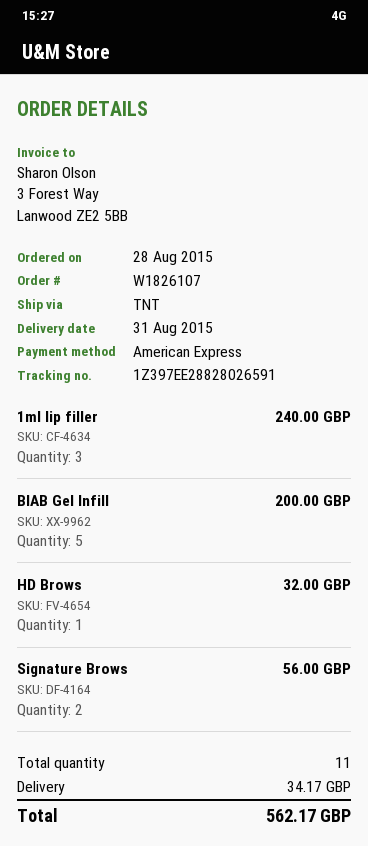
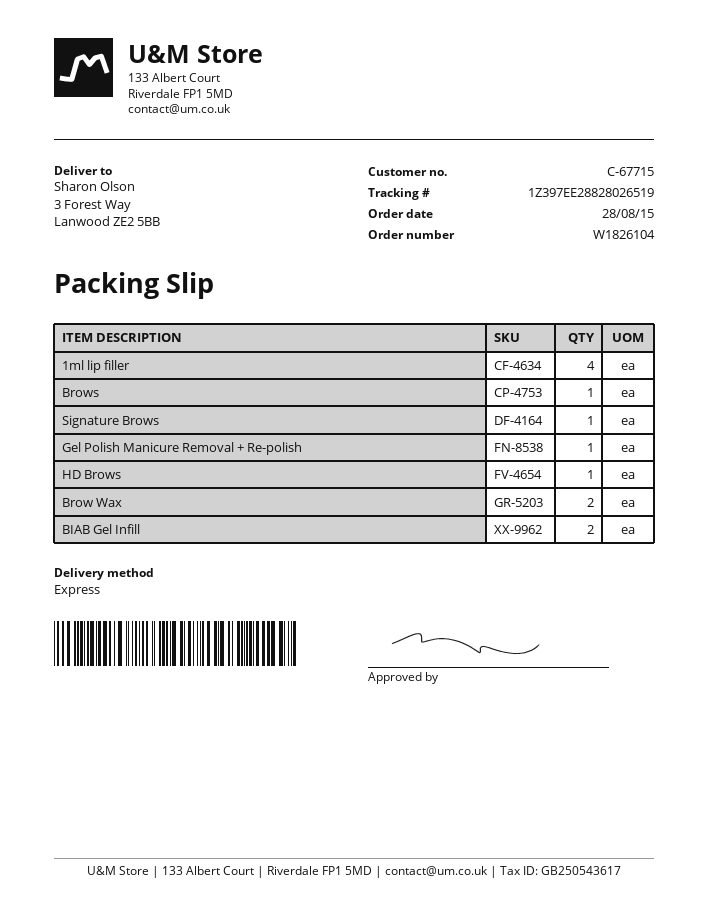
order number: W1826107 -> W1826104
shipping method: TNT -> express
tracking number: 1Z397EE28828026591 -> 1Z397EE28828026519
1ml lip filler: 3 -> 4
BIAB Gel Infill: 5 -> 2
Signature Brows: 2 -> 1
Brows: none -> 1
Gel Polish Manicure Removal + Re-polish: none -> 1
Brow Wax: none -> 2

